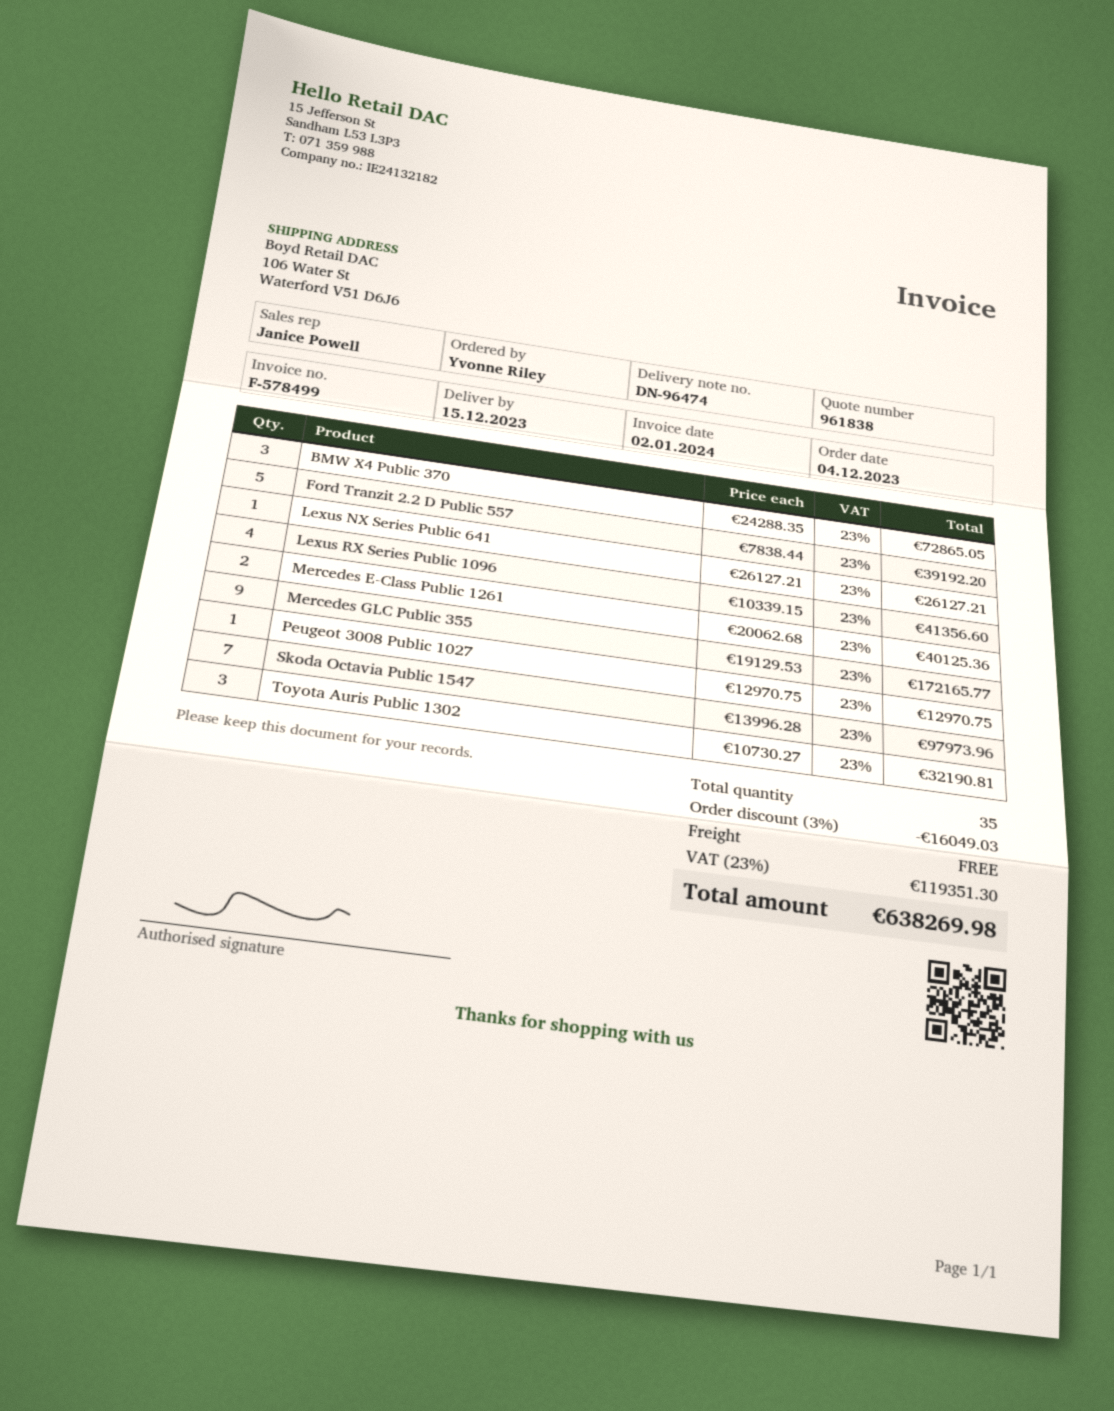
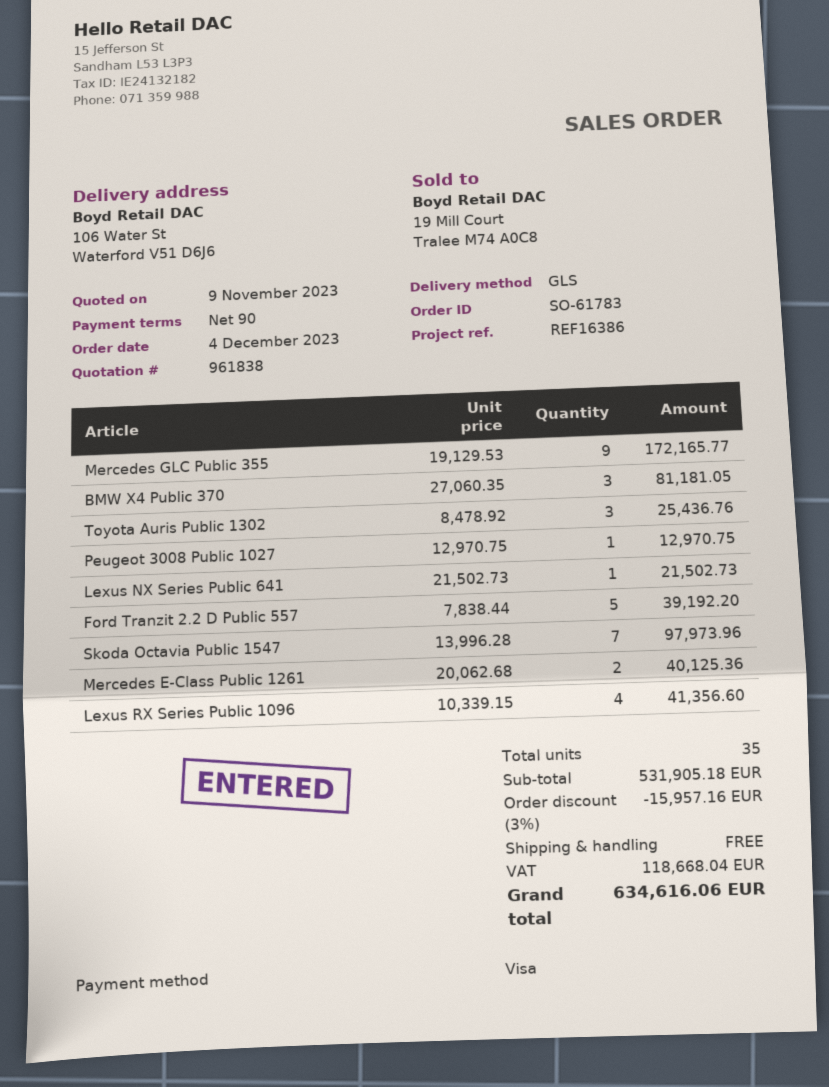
BMW X4 Public 370: 3 x 24288.35 = 72865.05 -> 3 x 27060.35 = 81181.05
Lexus NX Series Public 641: 1 x 26127.21 = 26127.21 -> 1 x 21502.73 = 21502.73
Toyota Auris Public 1302: 3 x 10730.27 = 32190.81 -> 3 x 8478.92 = 25436.76
discount: 3% = 16049.03 -> 3% = 15957.16
tax: 119351.30 -> 118668.04
total: 638269.98 -> 634616.06

